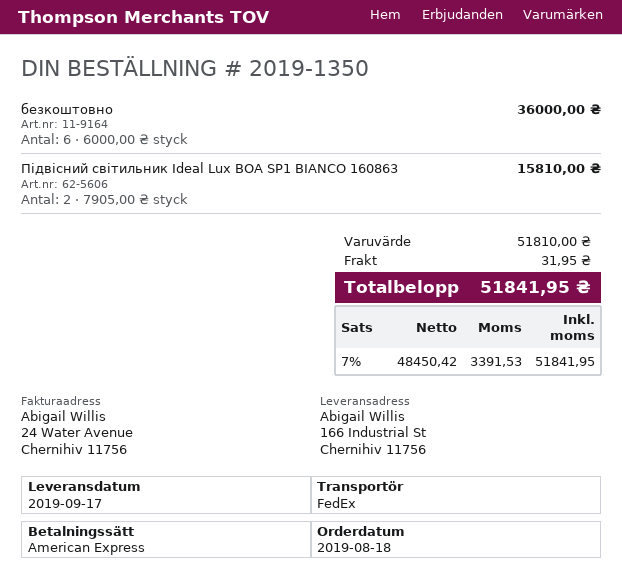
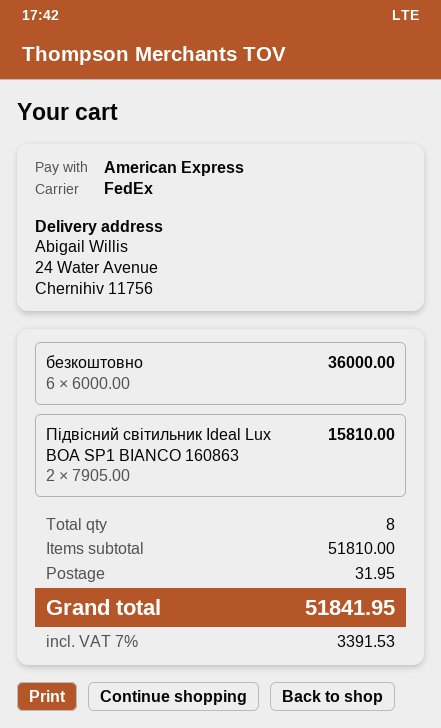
ship to: 166 Industrial St, Chernihiv 11756 -> 24 Water Avenue, Chernihiv 11756

